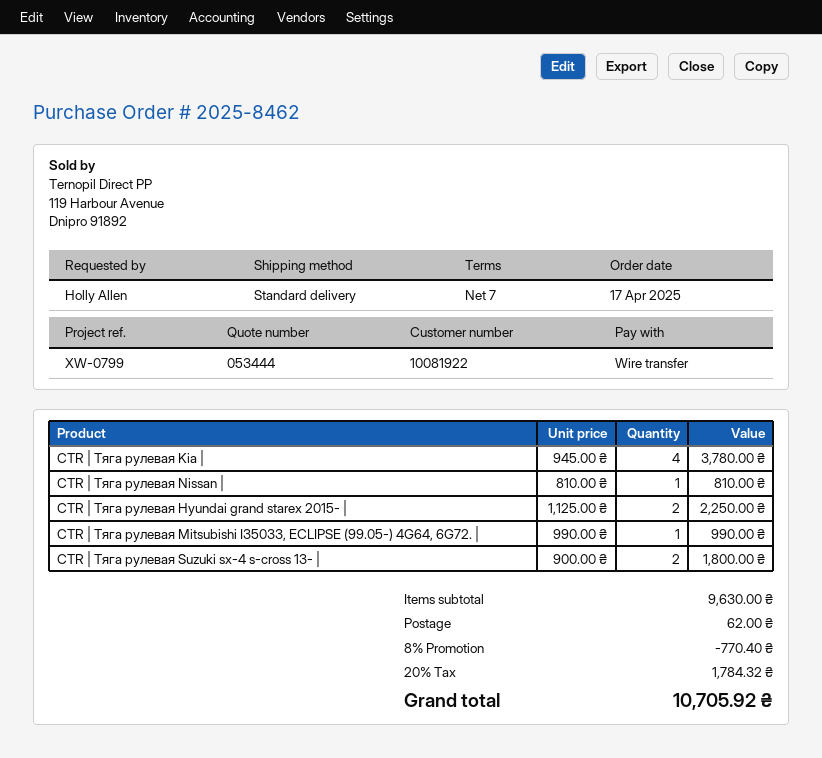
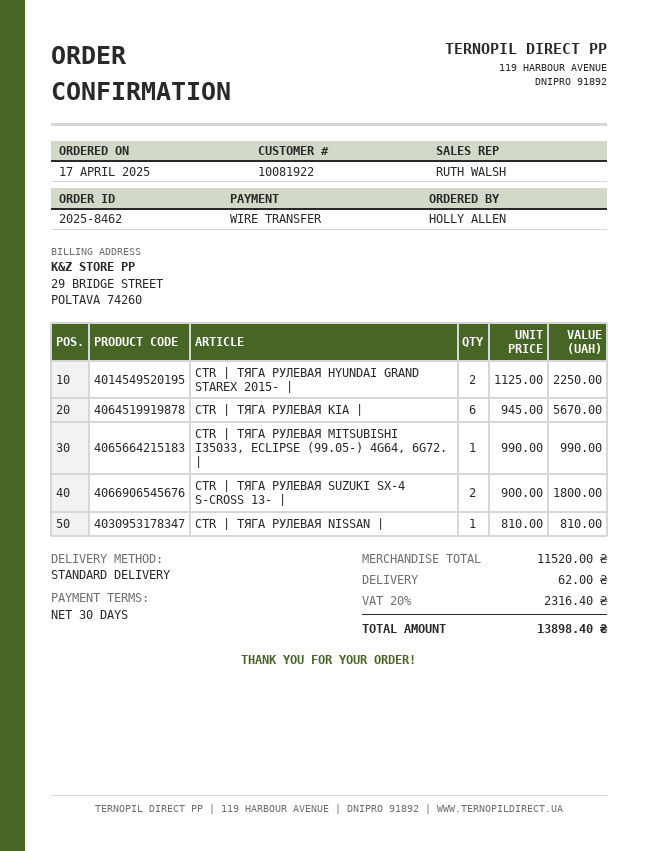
payment terms: 7 days -> 30 days
CTR | Тяга рулевая Kia |: 4 x 945.00 = 3780.00 -> 6 x 945.00 = 5670.00
subtotal: 9630.00 -> 11520.00
discount: 8% = 770.40 -> none
tax: 20% = 1784.32 -> 20% = 2316.40
total: 10705.92 -> 13898.40

